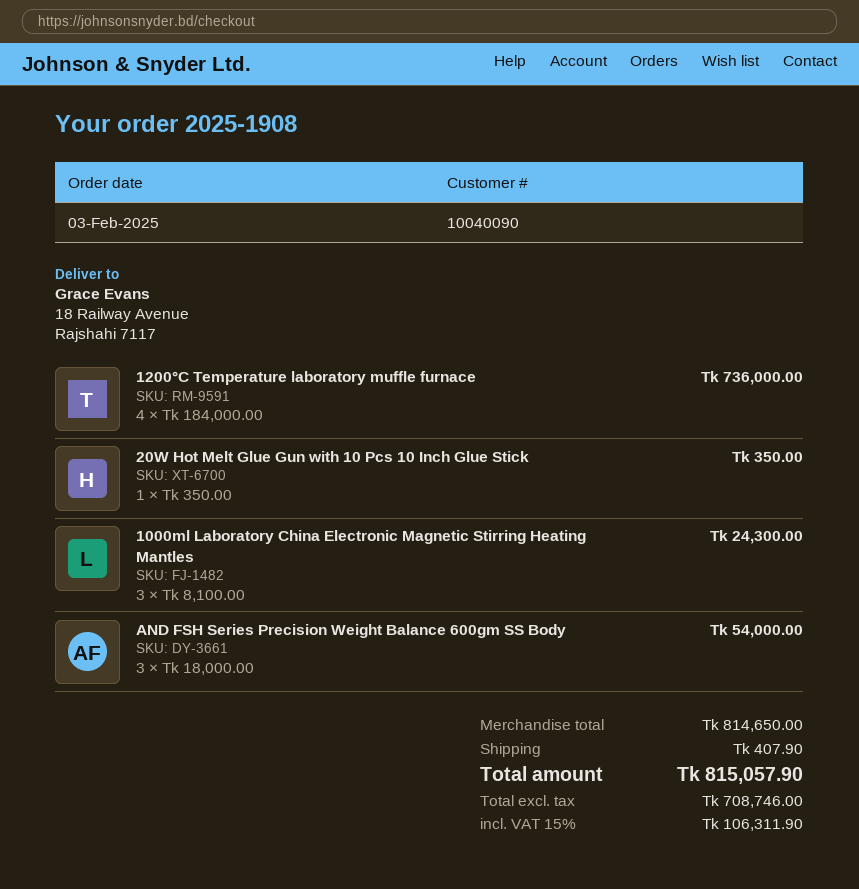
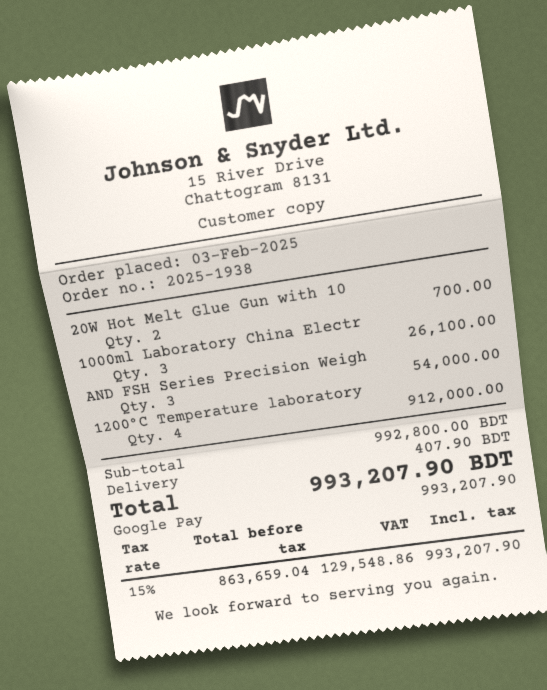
order number: 2025-1908 -> 2025-1938
1200°C Temperature laboratory muffle furnace: 4 for 736000.00 -> 4 for 912000.00
20W Hot Melt Glue Gun with 10 Pcs 10 Inch Glue Stick: 1 for 350.00 -> 2 for 700.00
1000ml Laboratory China Electronic Magnetic Stirring Heating Mantles: 3 for 24300.00 -> 3 for 26100.00
subtotal: 814650.00 -> 992800.00
net: 708746.00 -> 863659.04
tax: 15% = 106311.90 -> 15% = 129548.86
total: 815057.90 -> 993207.90

